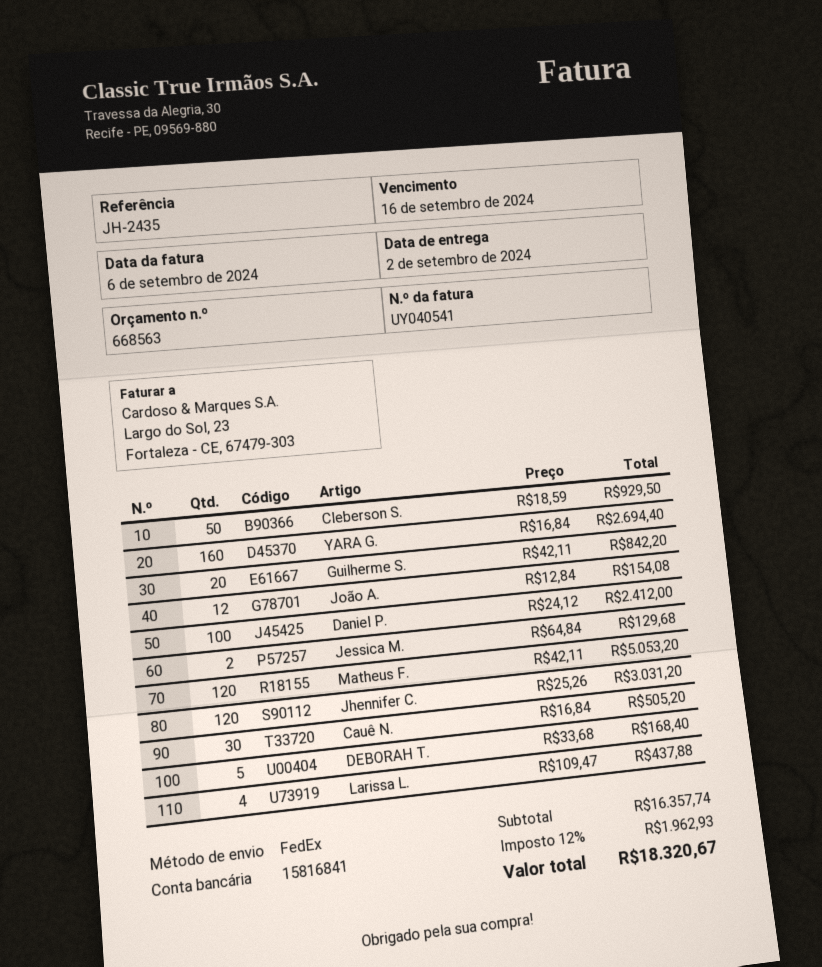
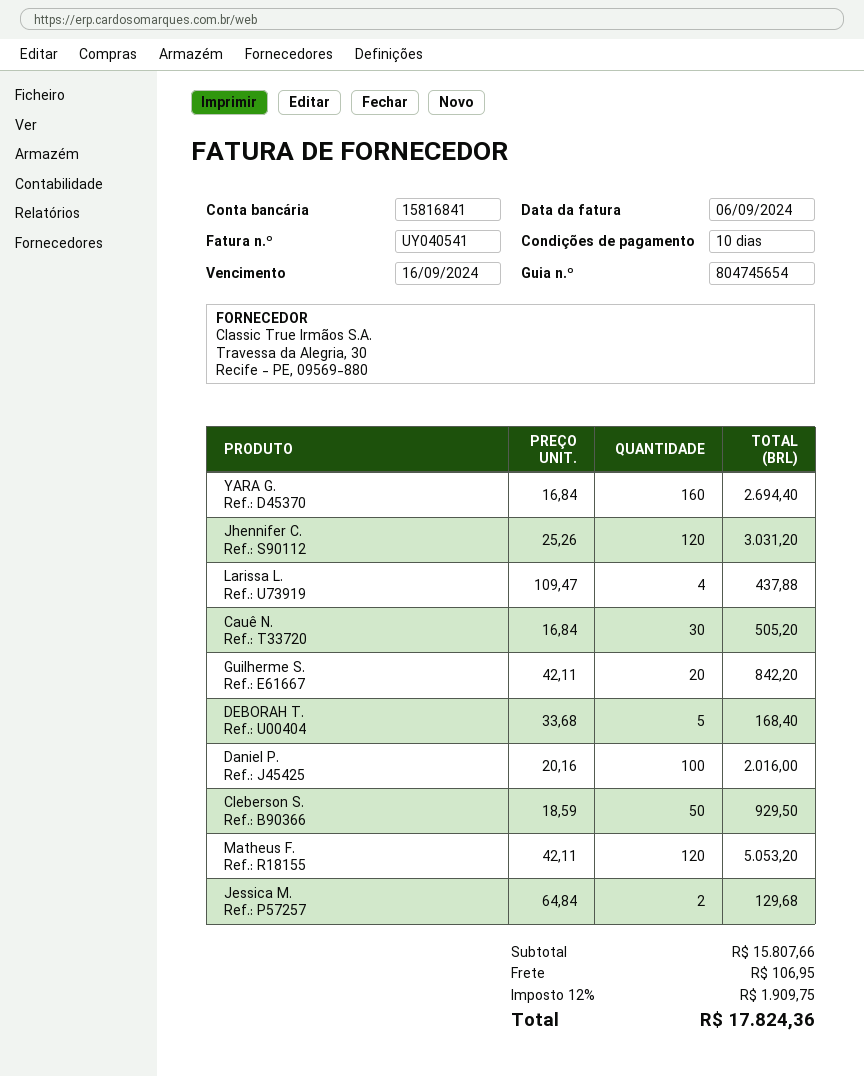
João A.: 12 x 12.84 = 154.08 -> none
Daniel P.: 100 x 24.12 = 2412.00 -> 100 x 20.16 = 2016.00
subtotal: 16357.74 -> 15807.66
shipping: none -> 106.95
tax: 12% = 1962.93 -> 12% = 1909.75
total: 18320.67 -> 17824.36

